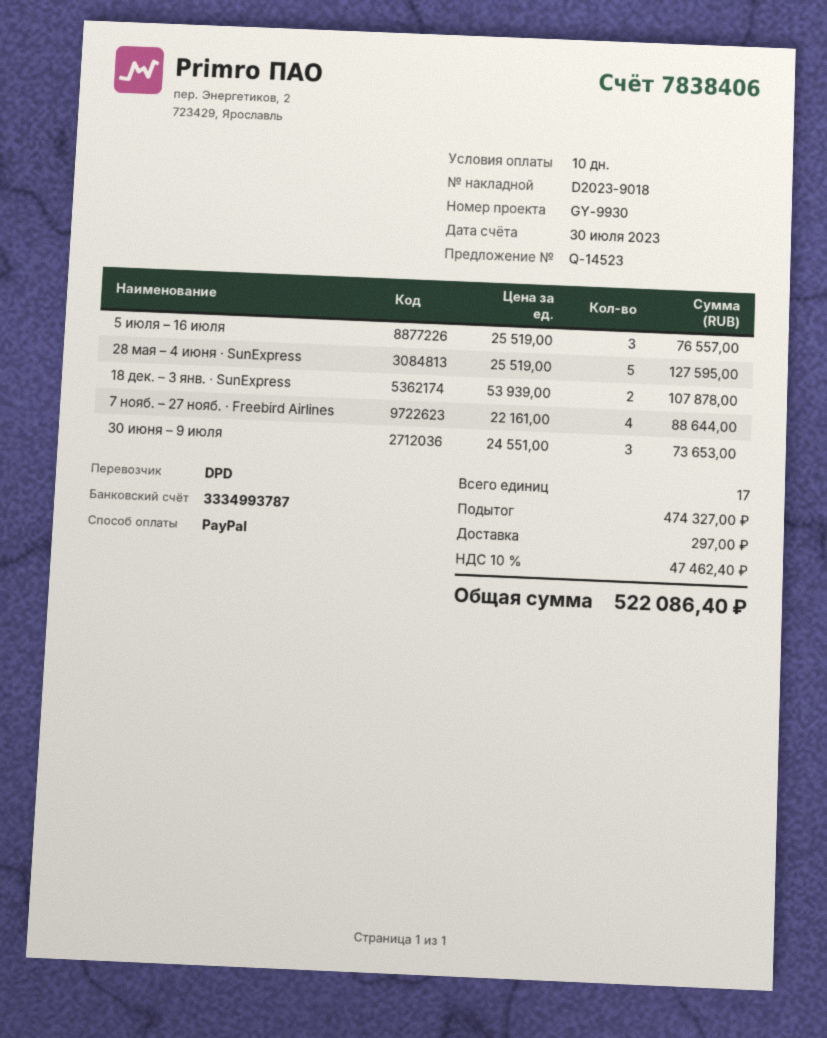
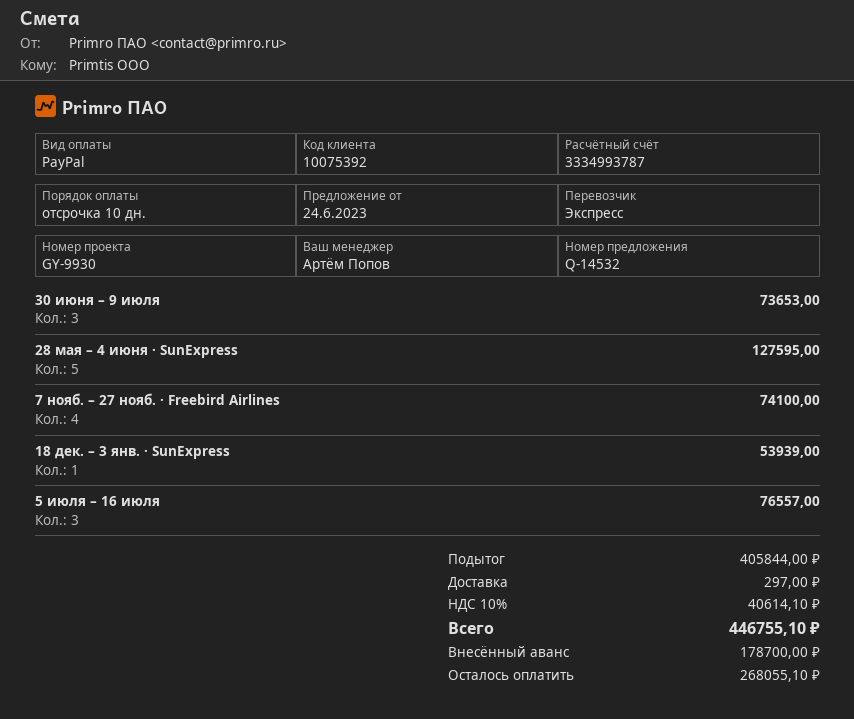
quote number: Q-14523 -> Q-14532
shipping method: DPD -> express
18 дек. – 3 янв. · SunExpress: 2 for 107878.00 -> 1 for 53939.00
7 нояб. – 27 нояб. · Freebird Airlines: 4 for 88644.00 -> 4 for 74100.00
subtotal: 474327.00 -> 405844.00
tax: 10% = 47462.40 -> 10% = 40614.10
total: 522086.40 -> 446755.10

